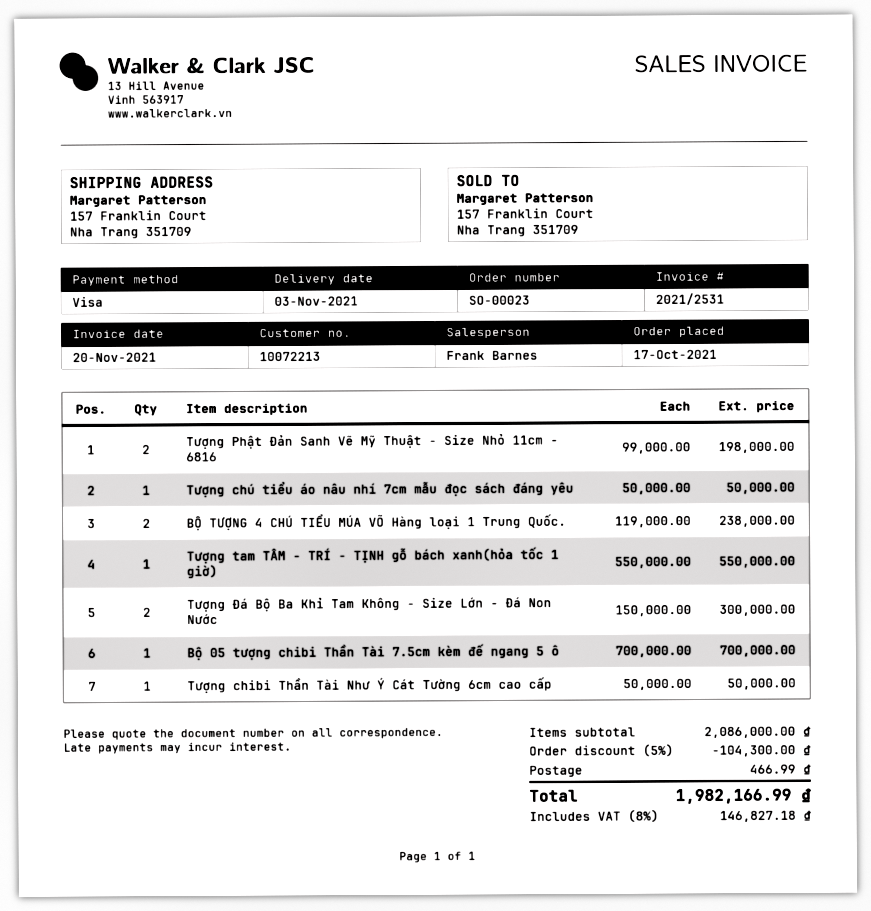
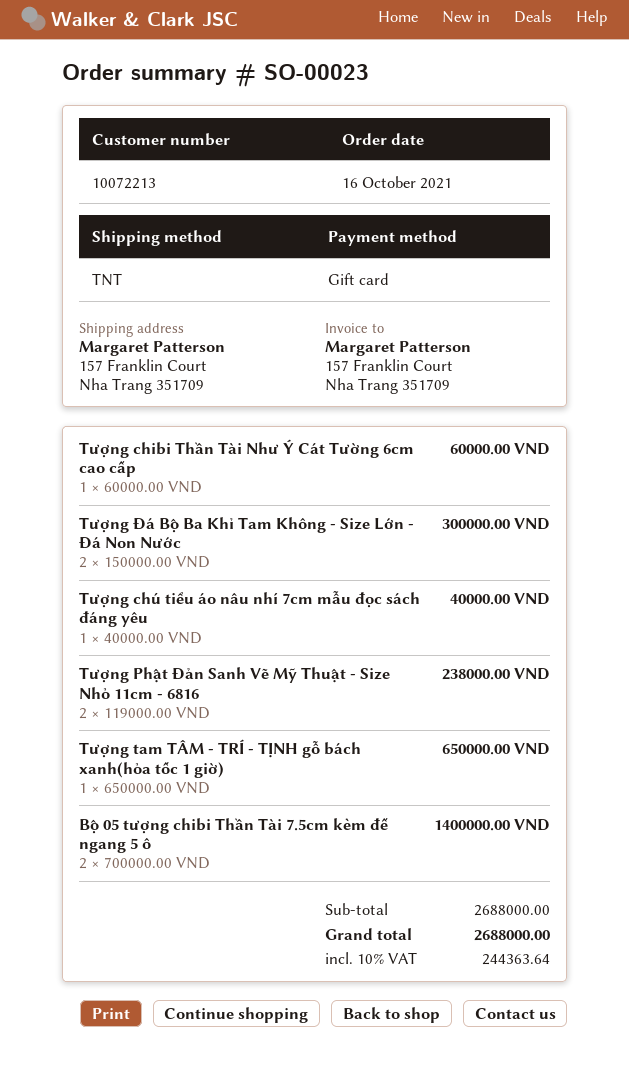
order date: 2021-10-17 -> 2021-10-16
payment method: Visa -> gift card
Tượng Phật Đản Sanh Vẽ Mỹ Thuật - Size Nhỏ 11cm - 6816: 2 x 99000.00 = 198000.00 -> 2 x 119000.00 = 238000.00
Tượng chú tiểu áo nâu nhí 7cm mẫu đọc sách đáng yêu: 1 x 50000.00 = 50000.00 -> 1 x 40000.00 = 40000.00
BỘ TƯỢNG 4 CHÚ TIỂU MÚA VÕ Hàng loại 1 Trung Quốc.: 2 x 119000.00 = 238000.00 -> none
Tượng tam TÂM - TRÍ - TỊNH gỗ bách xanh(hỏa tốc 1 giờ): 1 x 550000.00 = 550000.00 -> 1 x 650000.00 = 650000.00
Bộ 05 tượng chibi Thần Tài 7.5cm kèm đế ngang 5 ô: 1 x 700000.00 = 700000.00 -> 2 x 700000.00 = 1400000.00
Tượng chibi Thần Tài Như Ý Cát Tường 6cm cao cấp: 1 x 50000.00 = 50000.00 -> 1 x 60000.00 = 60000.00
subtotal: 2086000.00 -> 2688000.00
discount: 5% = 104300.00 -> none
shipping: 466.99 -> none
tax: 8% = 146827.18 -> 10% = 244363.64
total: 1982166.99 -> 2688000.00

